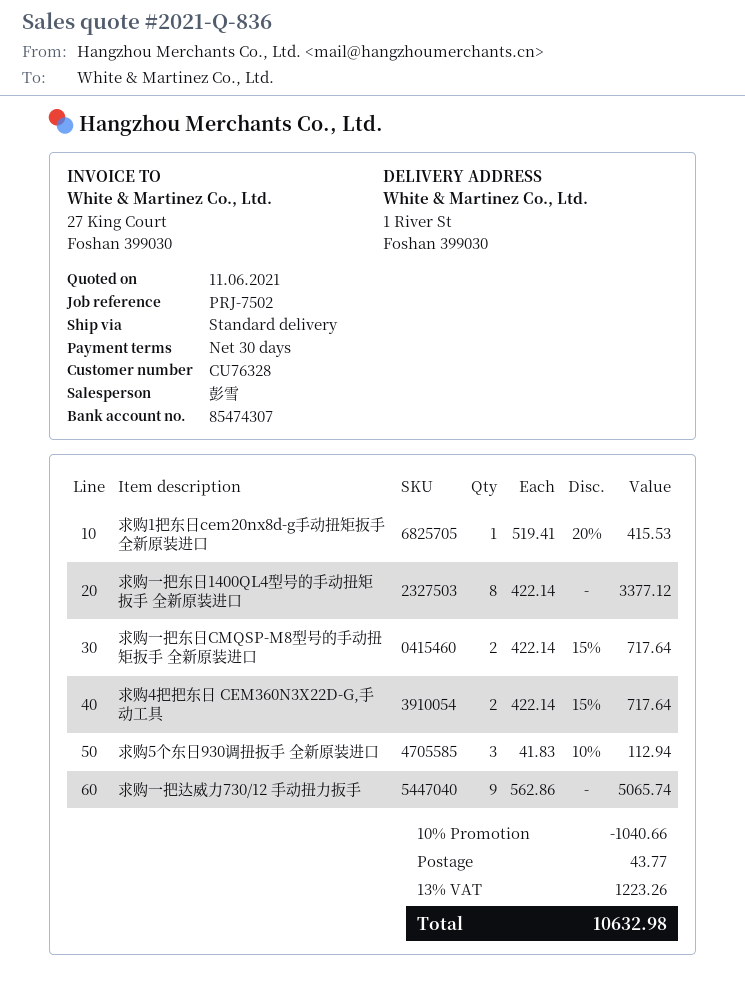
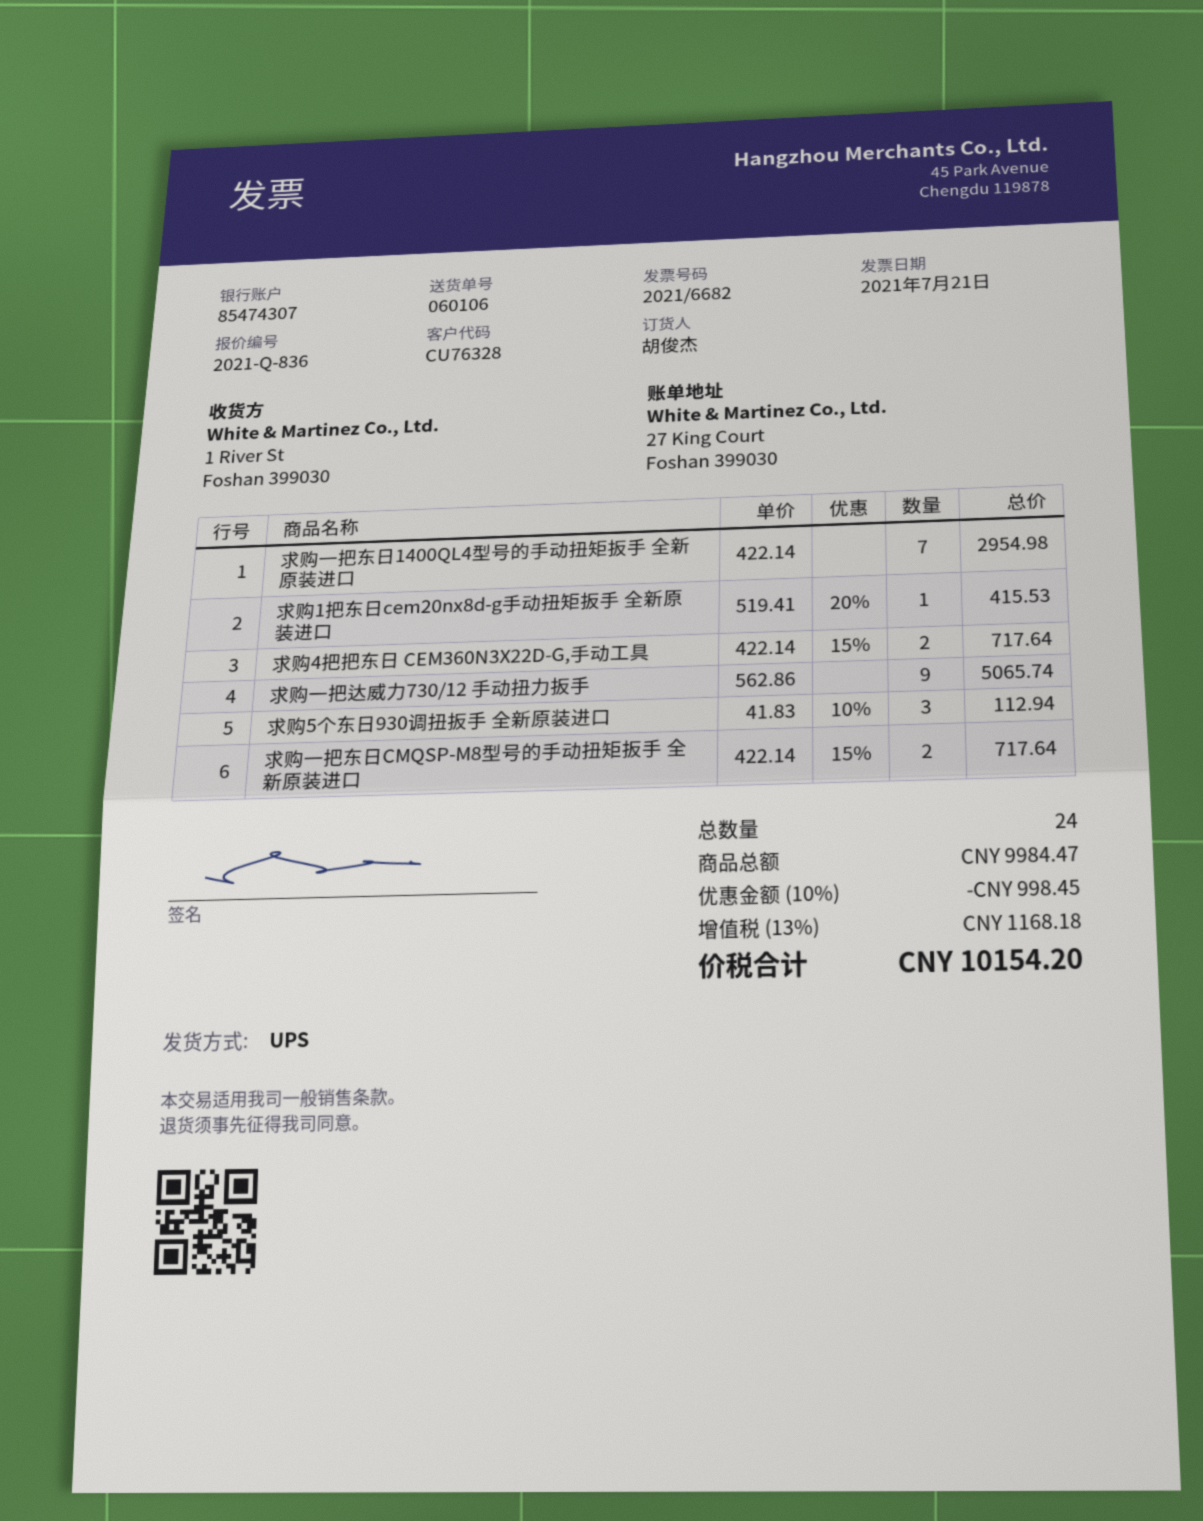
shipping method: standard -> UPS
求购一把东日1400QL4型号的手动扭矩扳手 全新原装进口: 8 x 422.14 = 3377.12 -> 7 x 422.14 = 2954.98
discount: 10% = 1040.66 -> 10% = 998.45
shipping: 43.77 -> none
tax: 13% = 1223.26 -> 13% = 1168.18
total: 10632.98 -> 10154.20

